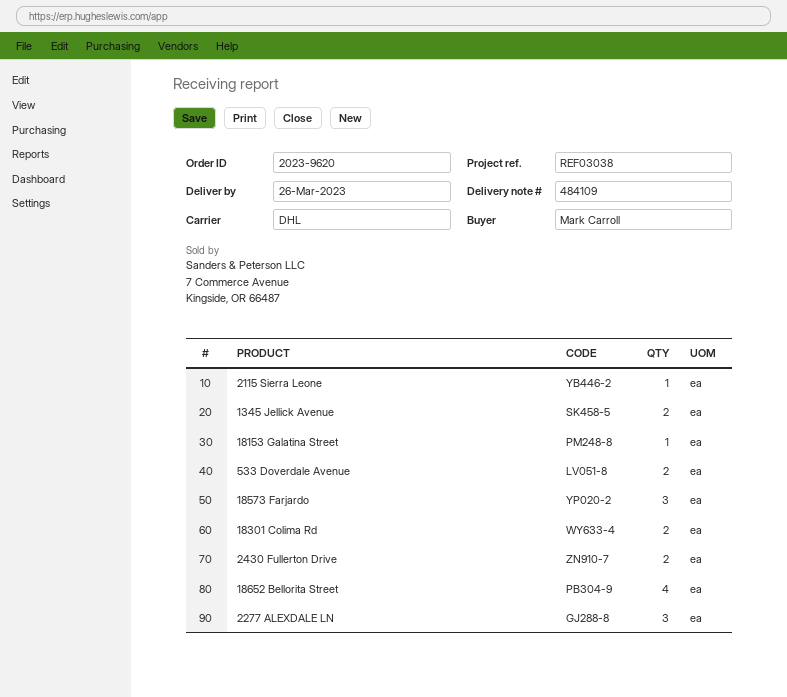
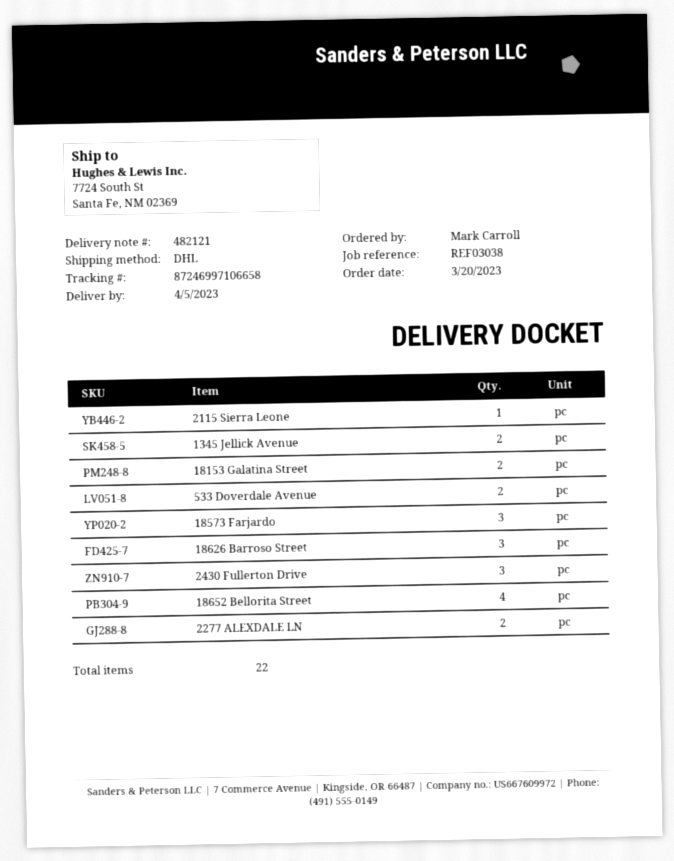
delivery note number: 484109 -> 482121
delivery date: 2023-03-26 -> 2023-04-05
18153 Galatina Street: 1 -> 2
18301 Colima Rd: 2 -> none
2430 Fullerton Drive: 2 -> 3
2277 ALEXDALE LN: 3 -> 2
18626 Barroso Street: none -> 3

